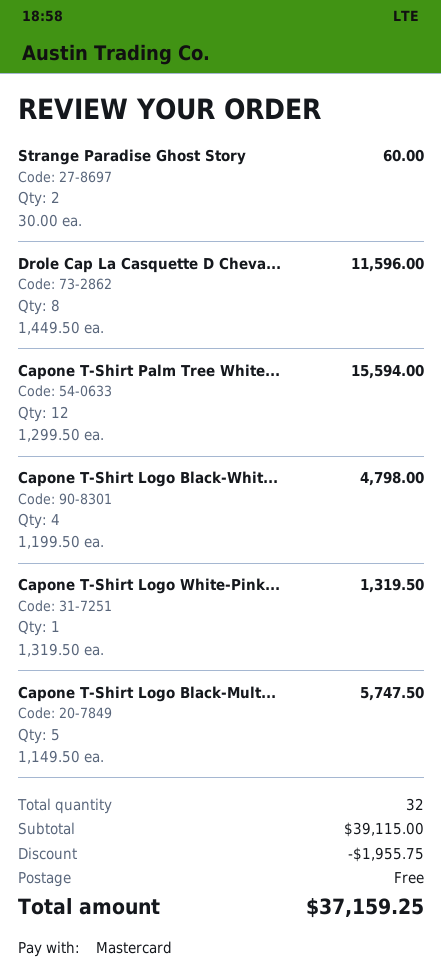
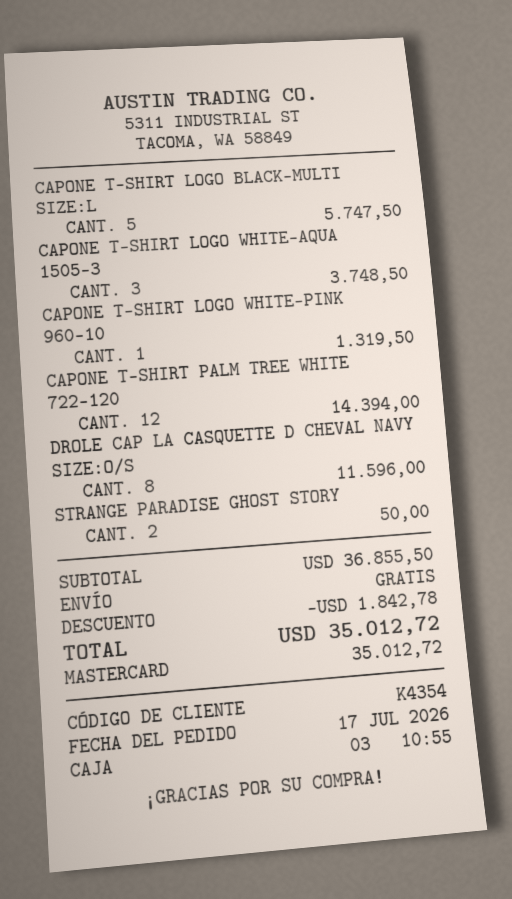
Strange Paradise Ghost Story: 2 for 60.00 -> 2 for 50.00
Capone T-Shirt Palm Tree White...: 12 for 15594.00 -> 12 for 14394.00
Capone T-Shirt Logo Black-Whit...: 4 for 4798.00 -> none
CAPONE T-SHIRT LOGO WHITE-AQUA 1505-3: none -> 3 for 3748.50
subtotal: 39115.00 -> 36855.50
discount: 1955.75 -> 1842.78
total: 37159.25 -> 35012.72

